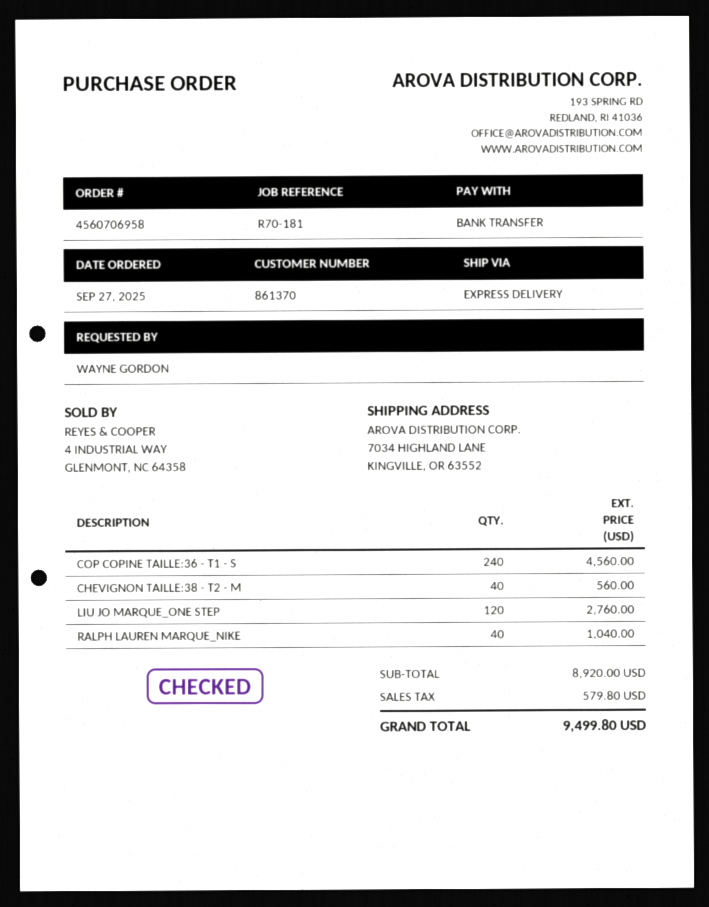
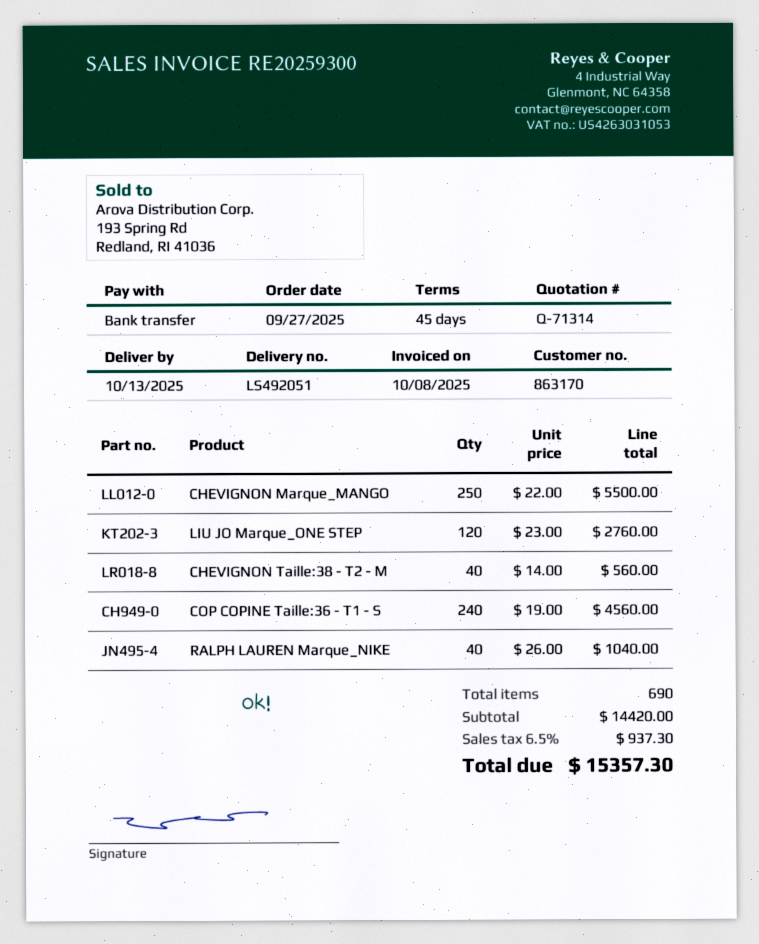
customer number: 861370 -> 863170
CHEVIGNON Marque_MANGO: none -> 250 for 5500.00
subtotal: 8920.00 -> 14420.00
tax: 579.80 -> 937.30
total: 9499.80 -> 15357.30

